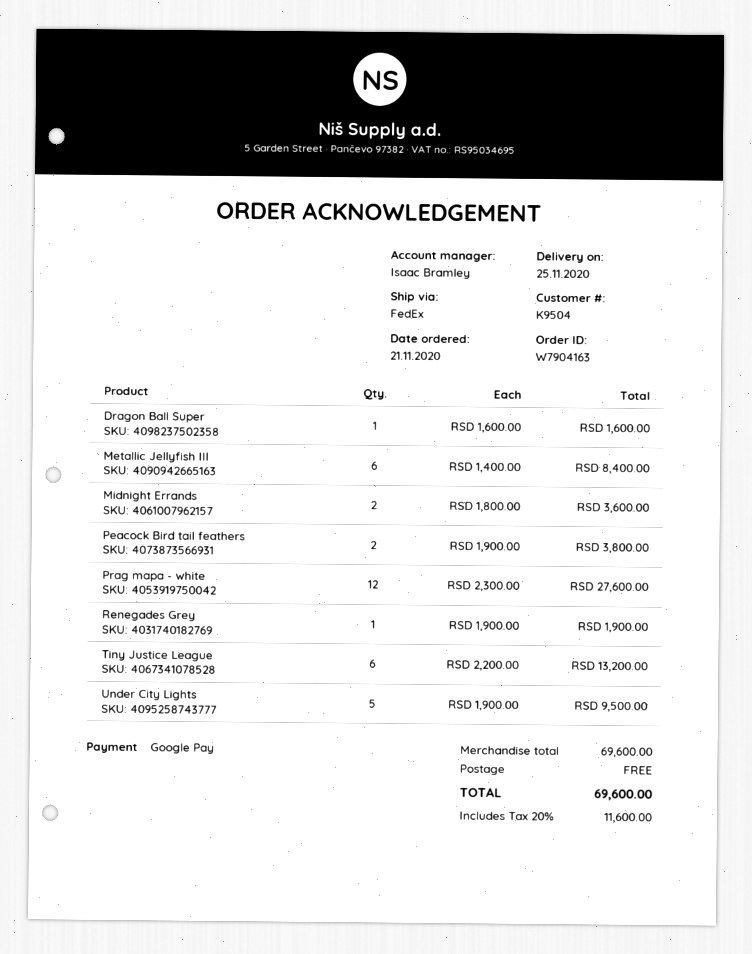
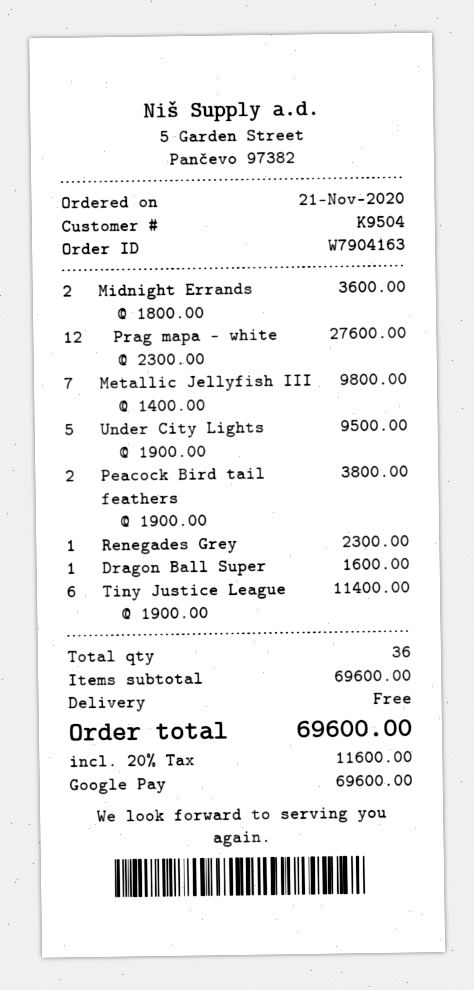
Metallic Jellyfish III: 6 x 1400.00 = 8400.00 -> 7 x 1400.00 = 9800.00
Renegades Grey: 1 x 1900.00 = 1900.00 -> 1 x 2300.00 = 2300.00
Tiny Justice League: 6 x 2200.00 = 13200.00 -> 6 x 1900.00 = 11400.00

